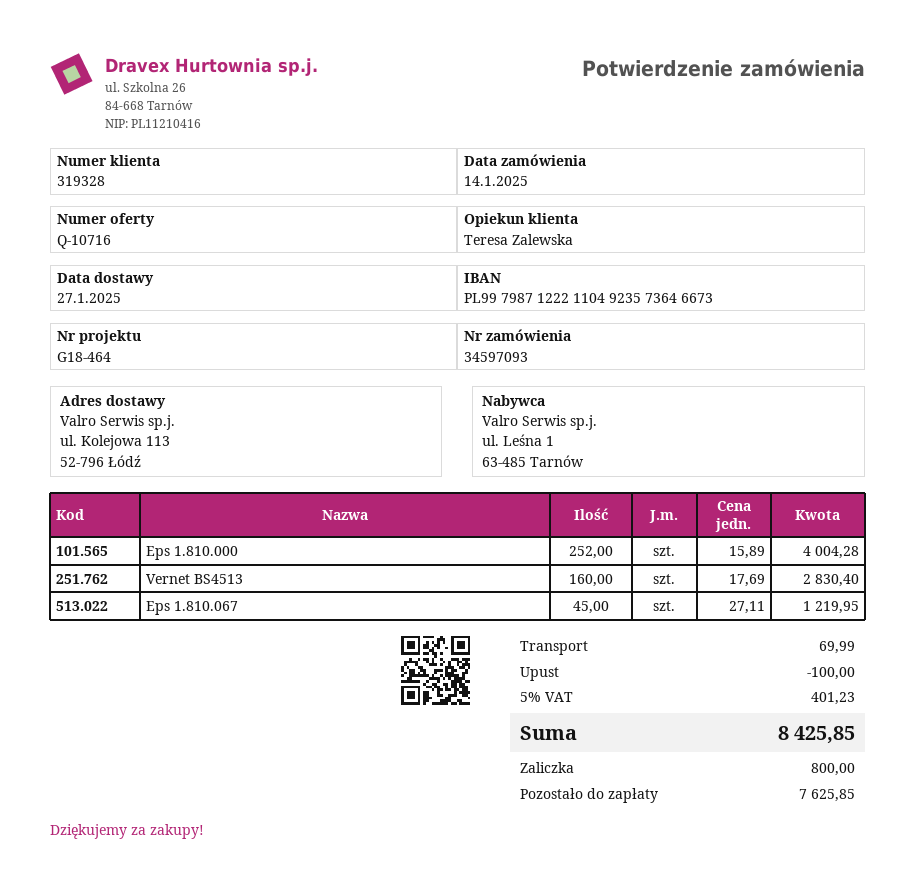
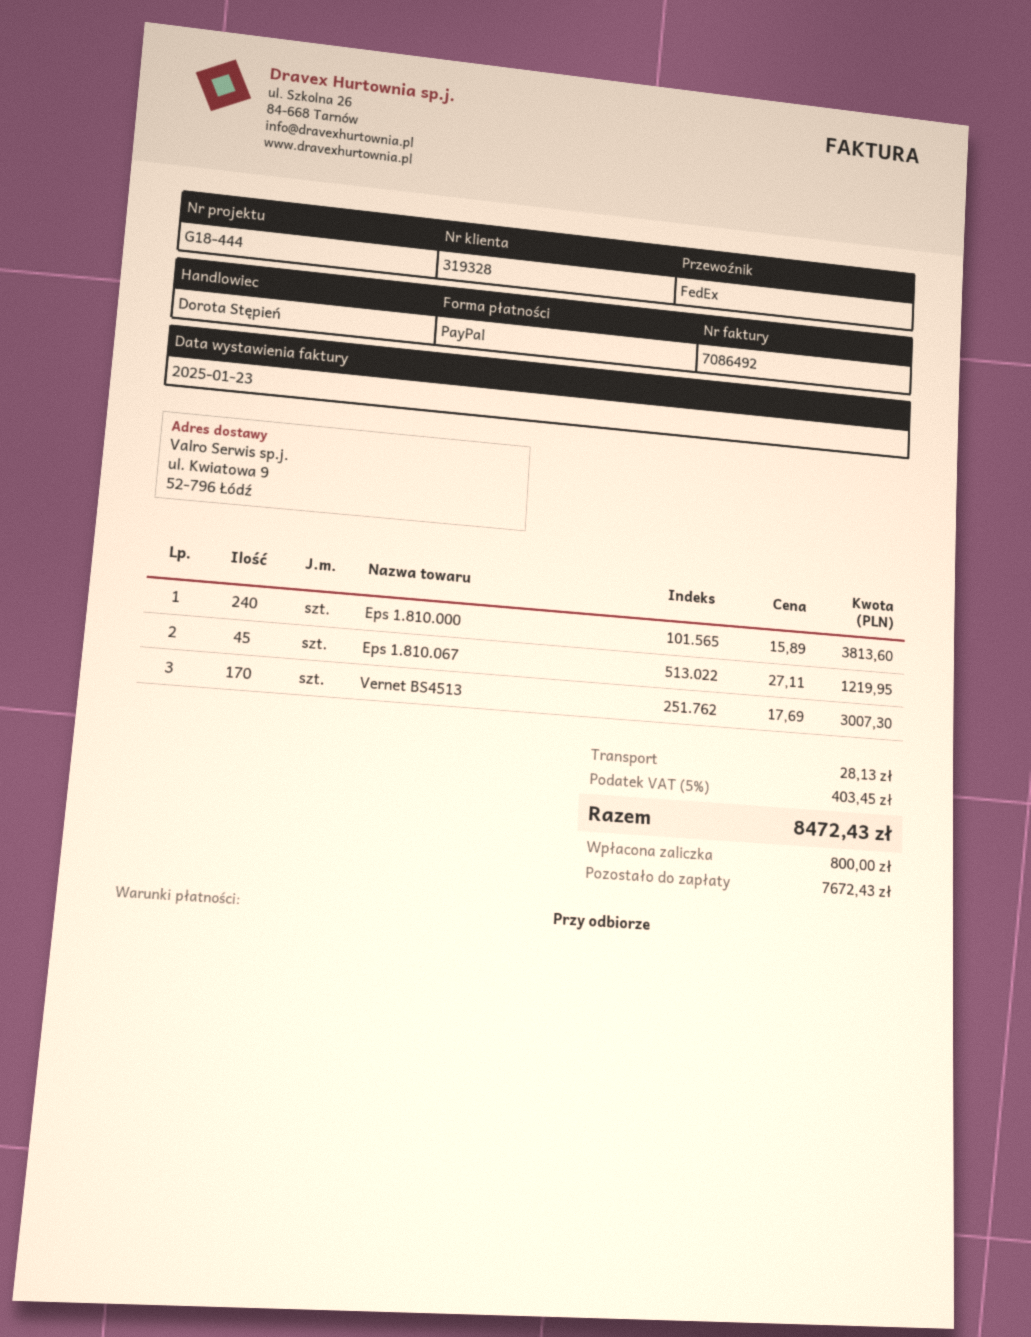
reference: G18-464 -> G18-444
sales rep: Teresa Zalewska -> Dorota Stępień
ship to: ul. Kolejowa 113, 52-796 Łódź -> ul. Kwiatowa 9, 52-796 Łódź
Eps 1.810.000: 252 x 15.89 = 4004.28 -> 240 x 15.89 = 3813.60
Vernet BS4513: 160 x 17.69 = 2830.40 -> 170 x 17.69 = 3007.30
discount: 100.00 -> none
shipping: 69.99 -> 28.13
tax: 5% = 401.23 -> 5% = 403.45
total: 8425.85 -> 8472.43
balance: 7625.85 -> 7672.43

